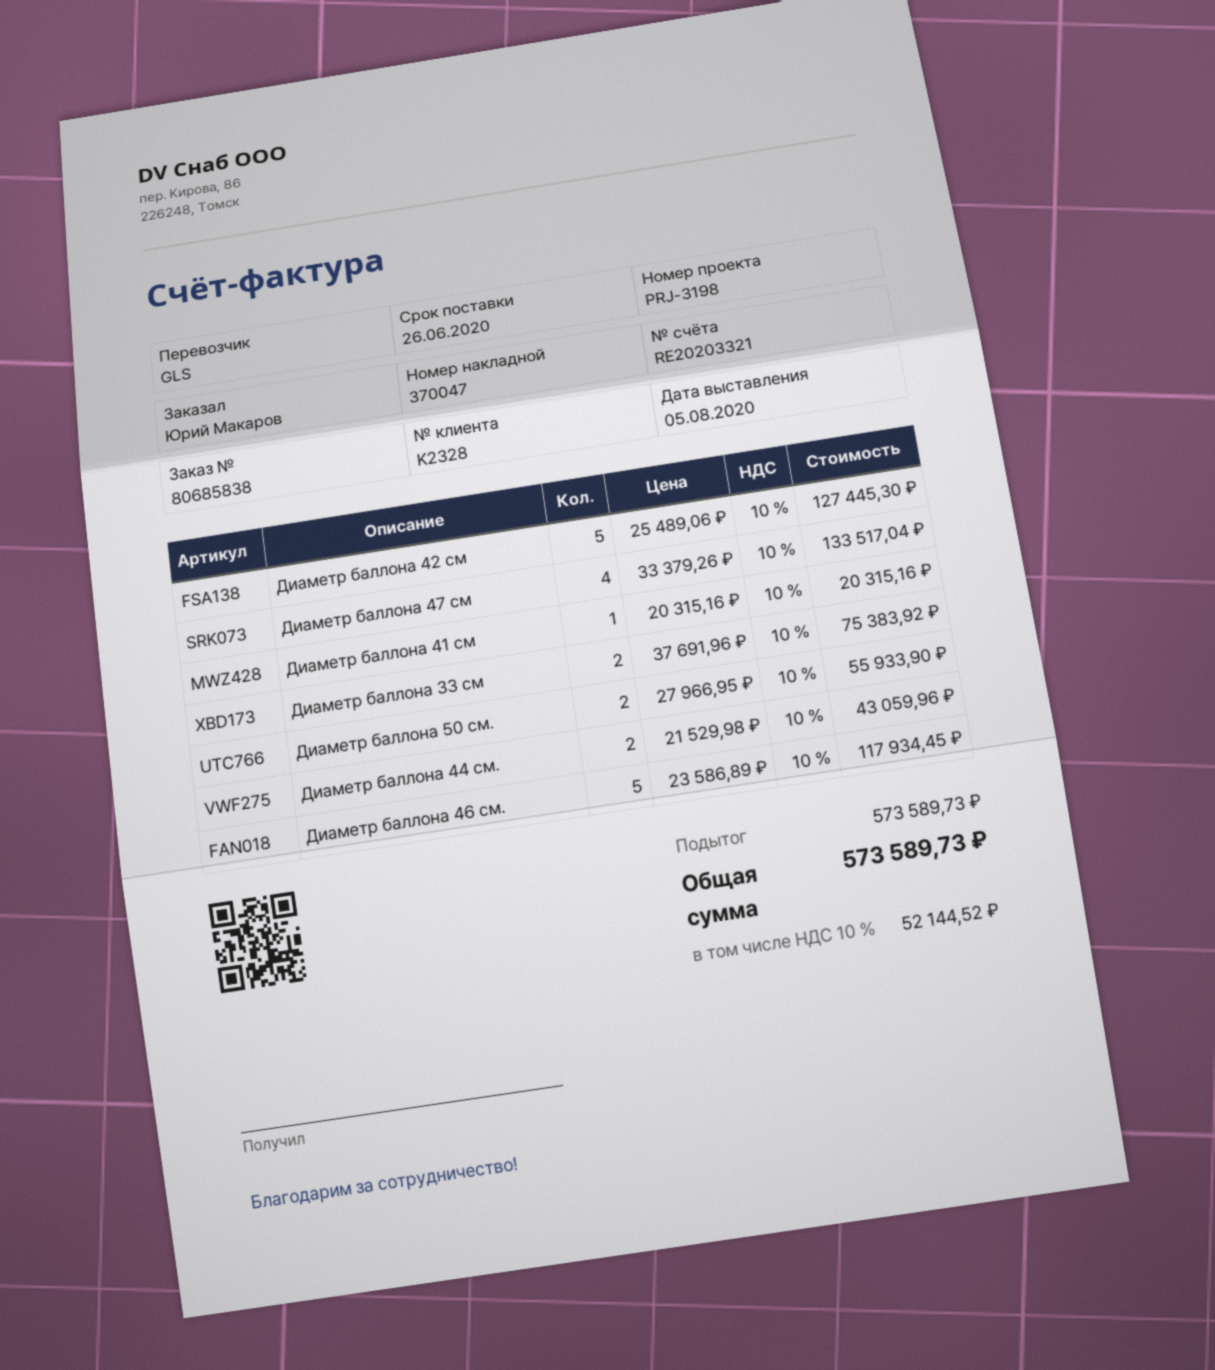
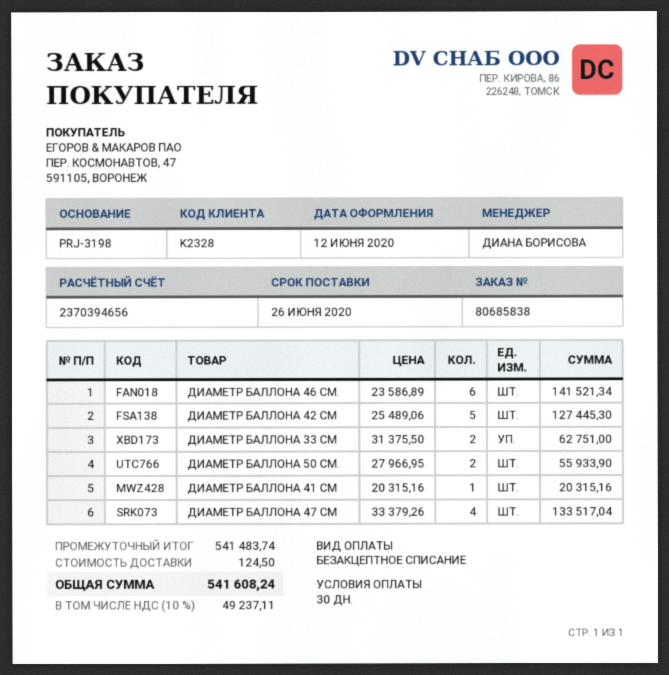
Диаметр баллона 33 см: 2 x 37691.96 = 75383.92 -> 2 x 31375.50 = 62751.00
Диаметр баллона 44 см.: 2 x 21529.98 = 43059.96 -> none
Диаметр баллона 46 см.: 5 x 23586.89 = 117934.45 -> 6 x 23586.89 = 141521.34
subtotal: 573589.73 -> 541483.74
shipping: none -> 124.50
tax: 10% = 52144.52 -> 10% = 49237.11
total: 573589.73 -> 541608.24

